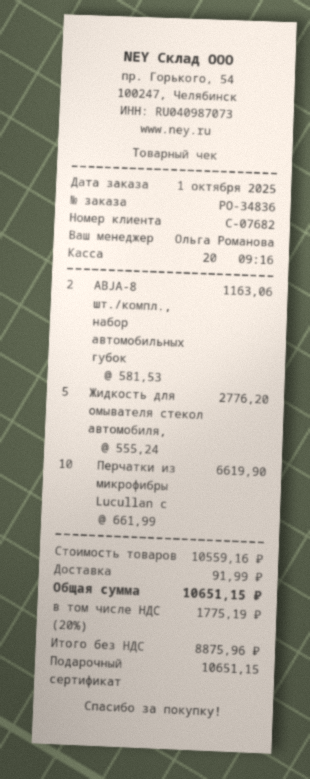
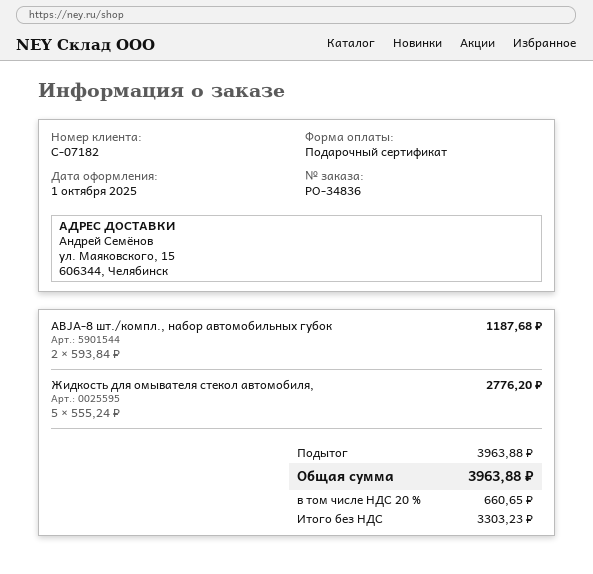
customer number: C-07682 -> C-07182
ABJA-8 шт./компл., набор автомобильных губок: 2 x 581.53 = 1163.06 -> 2 x 593.84 = 1187.68
Перчатки из микрофибры Lucullan с: 10 x 661.99 = 6619.90 -> none
subtotal: 10559.16 -> 3963.88
shipping: 91.99 -> none
net: 8875.96 -> 3303.23
tax: 20% = 1775.19 -> 20% = 660.65
total: 10651.15 -> 3963.88

